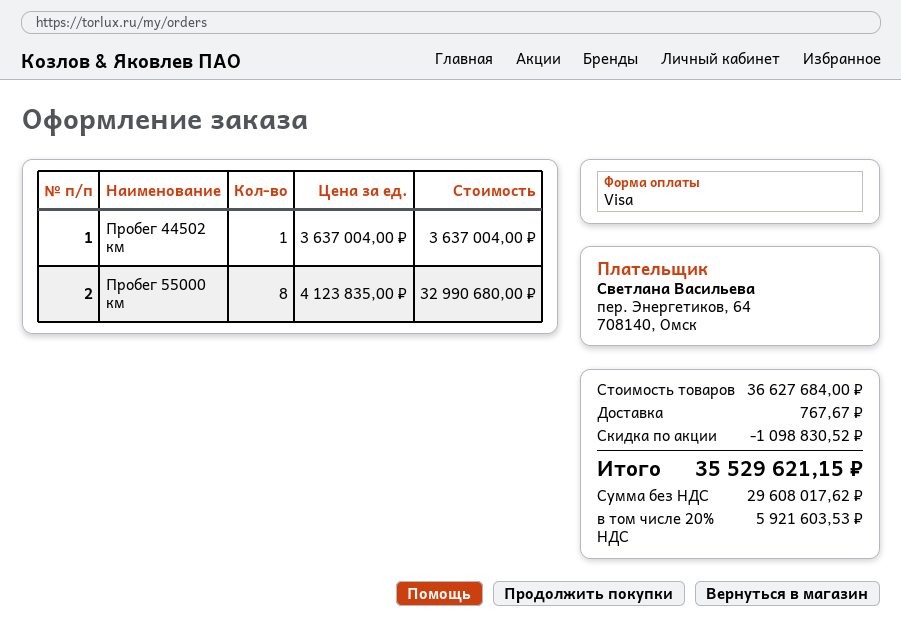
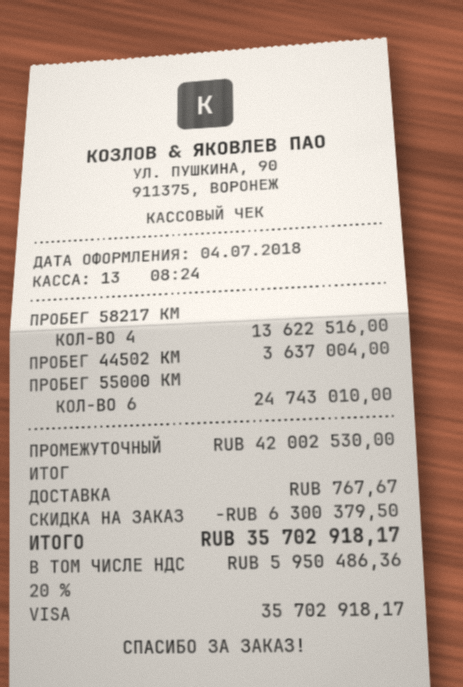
Пробег 55000 км: 8 for 32990680.00 -> 6 for 24743010.00
ПРОБЕГ 58217 КМ: none -> 4 for 13622516.00
subtotal: 36627684.00 -> 42002530.00
discount: 1098830.52 -> 6300379.50
tax: 20% = 5921603.53 -> 20% = 5950486.36
total: 35529621.15 -> 35702918.17

